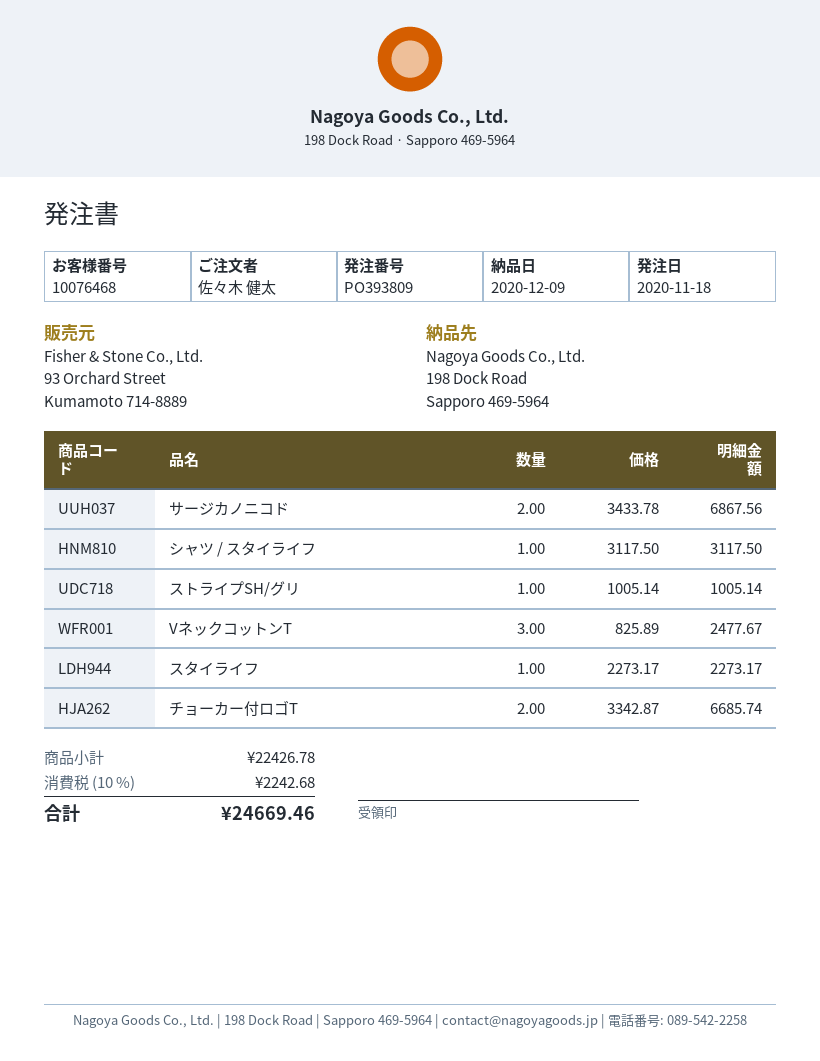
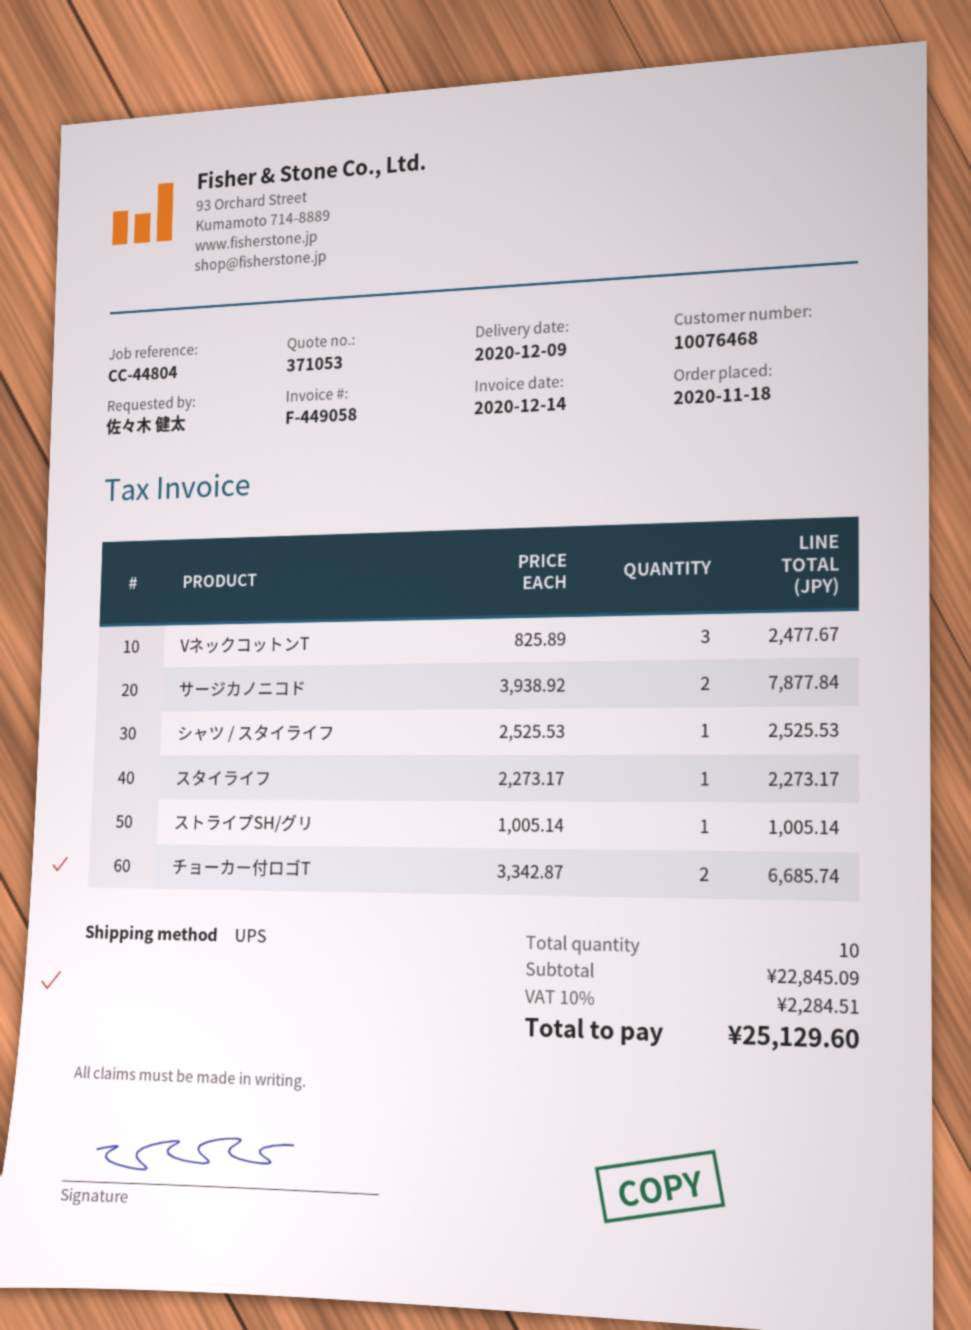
サージカノニコド: 2 x 3433.78 = 6867.56 -> 2 x 3938.92 = 7877.84
シャツ / スタイライフ: 1 x 3117.50 = 3117.50 -> 1 x 2525.53 = 2525.53
subtotal: 22426.78 -> 22845.09
tax: 10% = 2242.68 -> 10% = 2284.51
total: 24669.46 -> 25129.60

